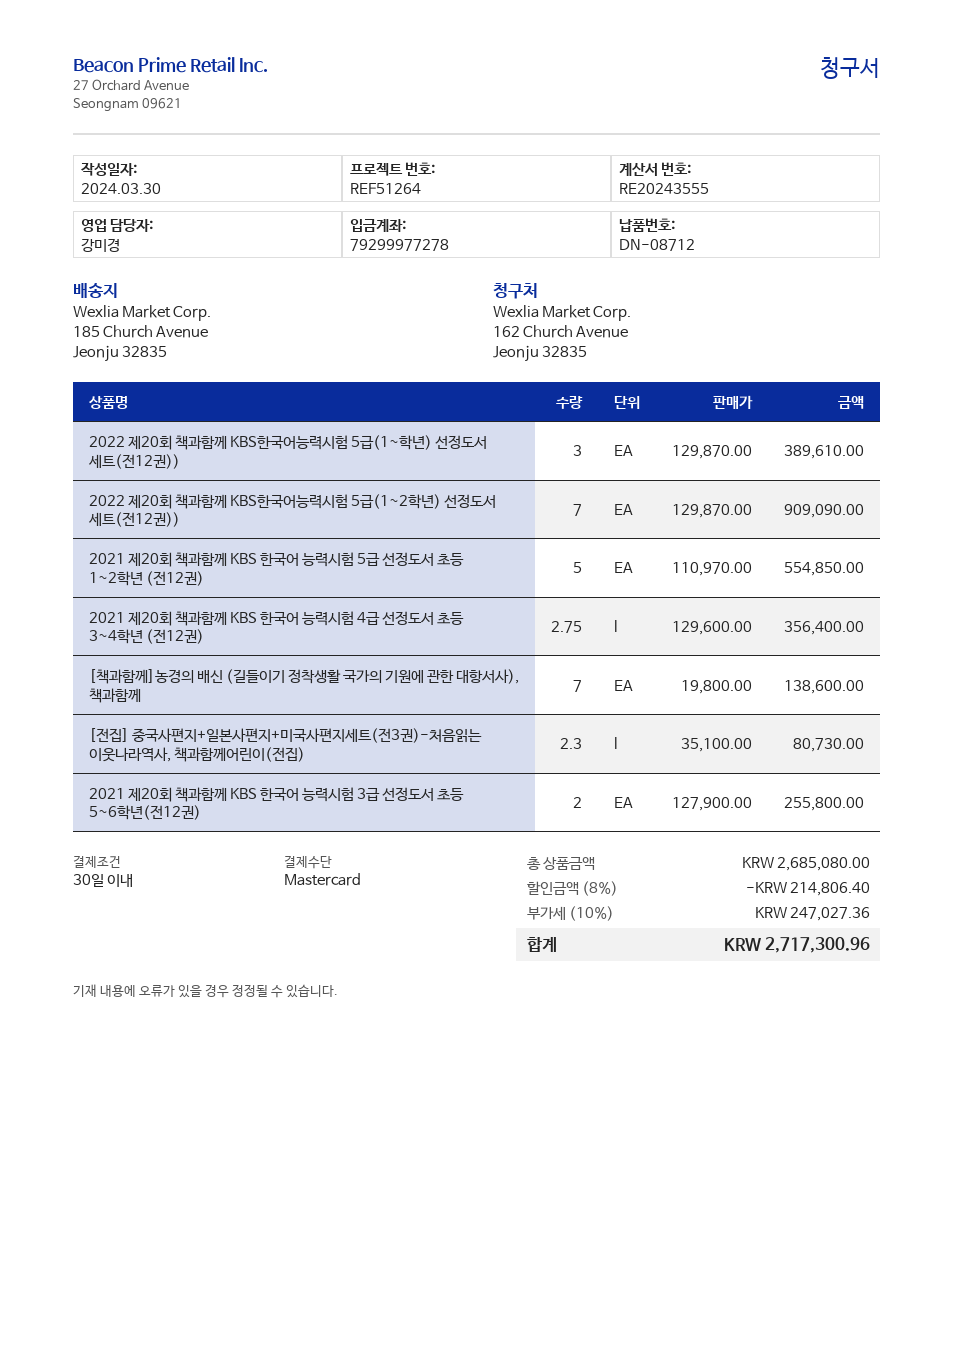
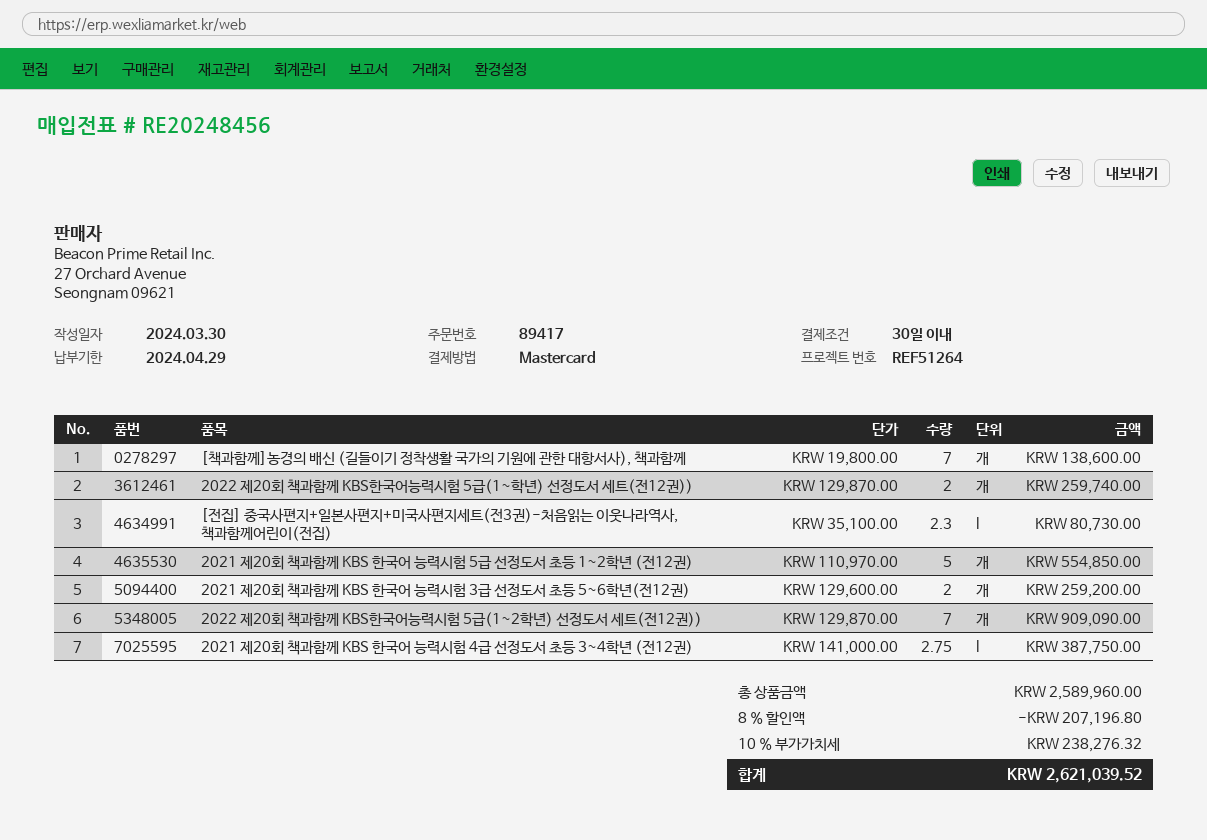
invoice number: RE20243555 -> RE20248456
2022 제20회 책과함께 KBS한국어능력시험 5급(1~학년) 선정도서 세트(전12권)): 3 x 129870.00 = 389610.00 -> 2 x 129870.00 = 259740.00
2021 제20회 책과함께 KBS 한국어 능력시험 4급 선정도서 초등 3~4학년 (전12권): 2.75 x 129600.00 = 356400.00 -> 2.75 x 141000.00 = 387750.00
2021 제20회 책과함께 KBS 한국어 능력시험 3급 선정도서 초등 5~6학년(전12권): 2 x 127900.00 = 255800.00 -> 2 x 129600.00 = 259200.00
subtotal: 2685080.00 -> 2589960.00
discount: 8% = 214806.40 -> 8% = 207196.80
tax: 10% = 247027.36 -> 10% = 238276.32
total: 2717300.96 -> 2621039.52

